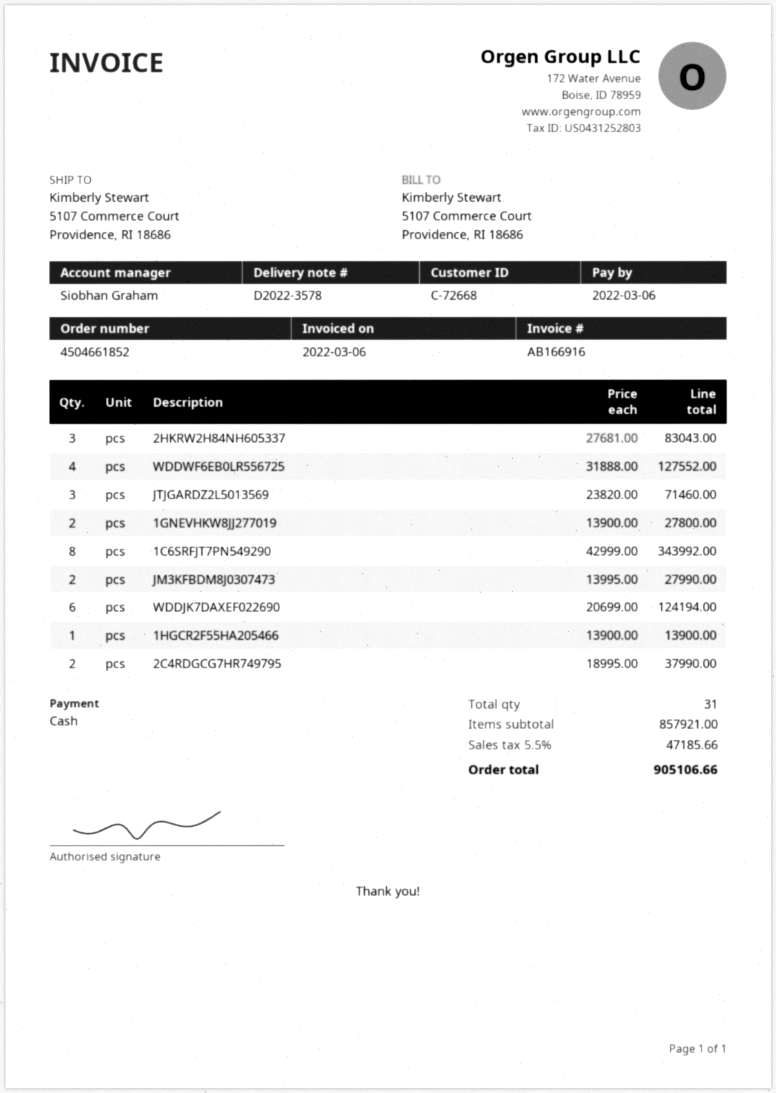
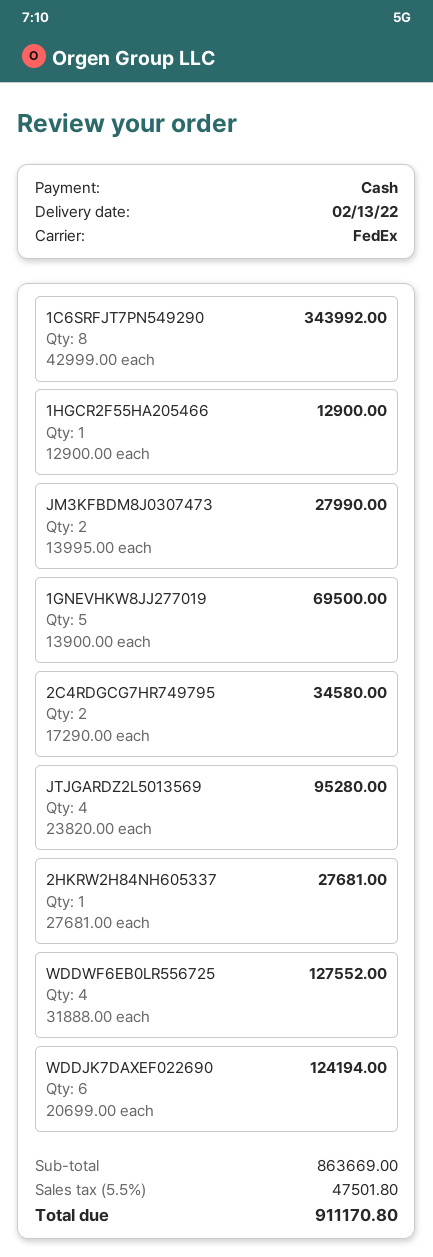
2HKRW2H84NH605337: 3 x 27681.00 = 83043.00 -> 1 x 27681.00 = 27681.00
JTJGARDZ2L5013569: 3 x 23820.00 = 71460.00 -> 4 x 23820.00 = 95280.00
1GNEVHKW8JJ277019: 2 x 13900.00 = 27800.00 -> 5 x 13900.00 = 69500.00
1HGCR2F55HA205466: 1 x 13900.00 = 13900.00 -> 1 x 12900.00 = 12900.00
2C4RDGCG7HR749795: 2 x 18995.00 = 37990.00 -> 2 x 17290.00 = 34580.00
subtotal: 857921.00 -> 863669.00
tax: 5.5% = 47185.66 -> 5.5% = 47501.80
total: 905106.66 -> 911170.80

